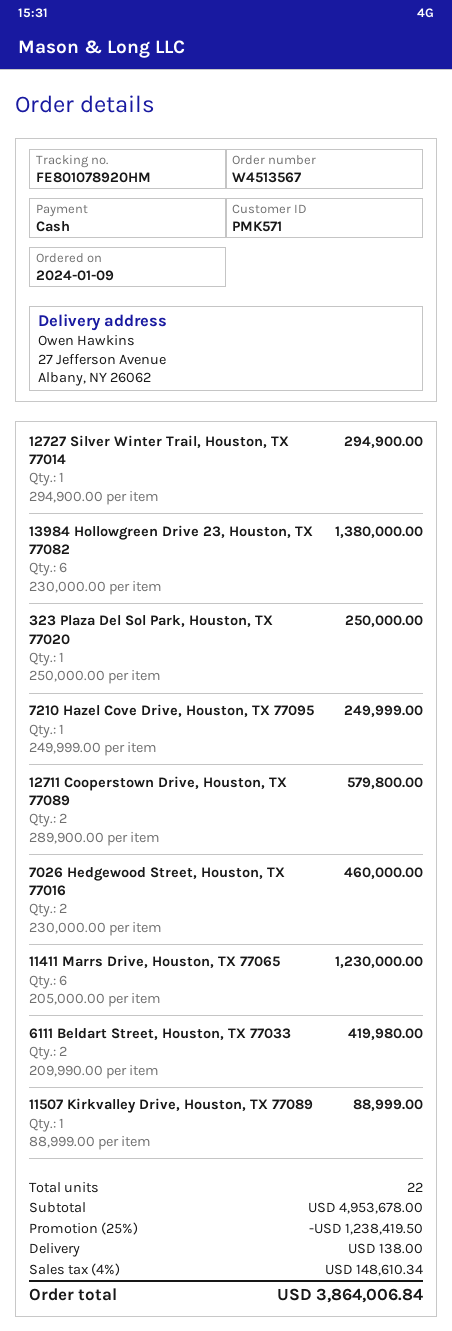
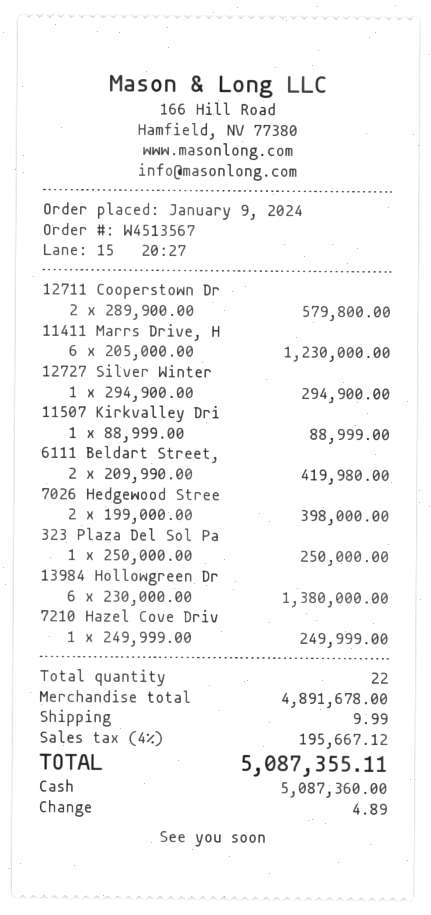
7026 Hedgewood Street, Houston, TX 77016: 2 x 230000.00 = 460000.00 -> 2 x 199000.00 = 398000.00
subtotal: 4953678.00 -> 4891678.00
discount: 25% = 1238419.50 -> none
shipping: 138.00 -> 9.99
tax: 4% = 148610.34 -> 4% = 195667.12
total: 3864006.84 -> 5087355.11

